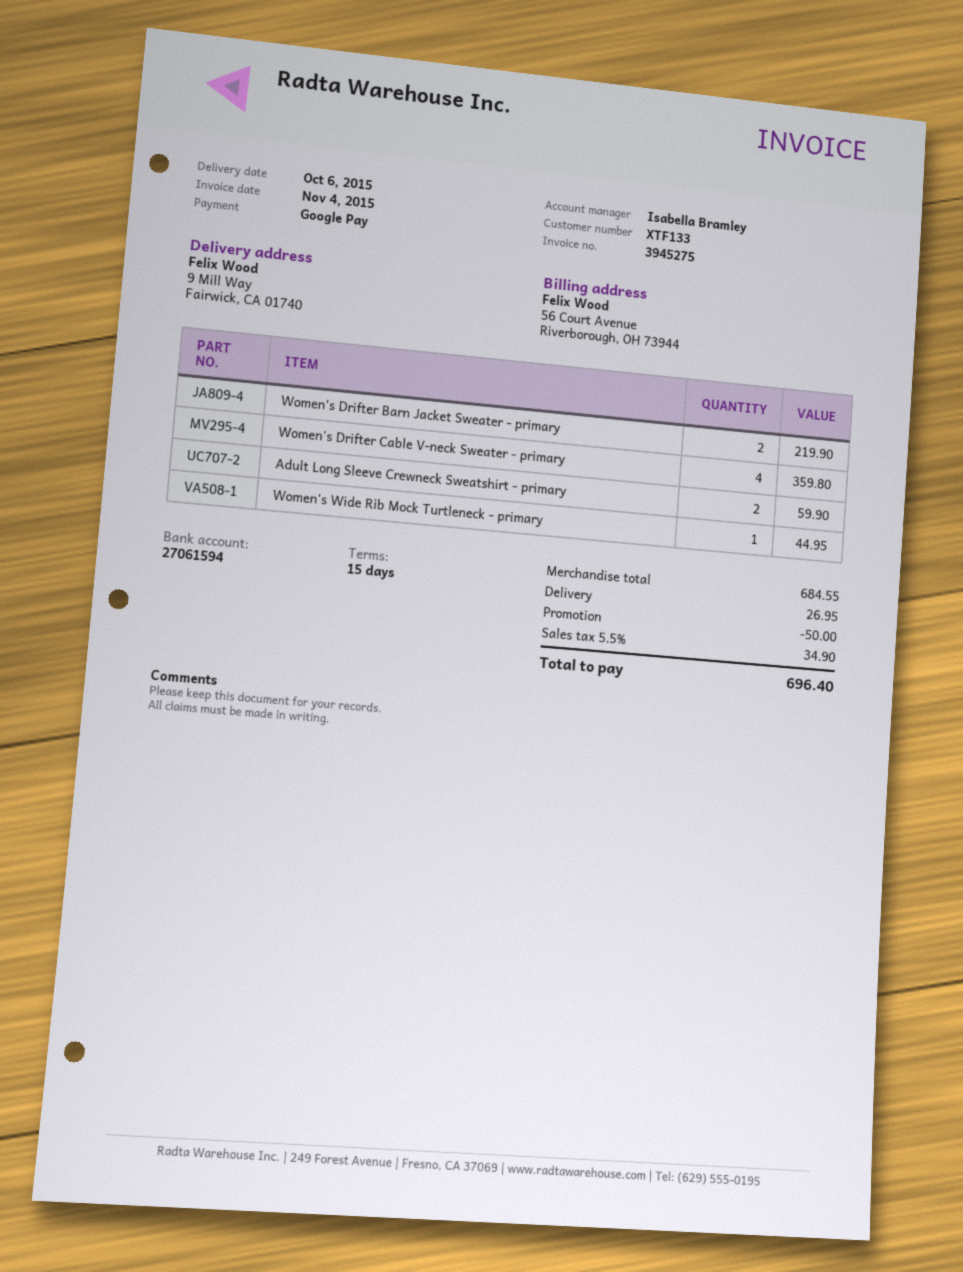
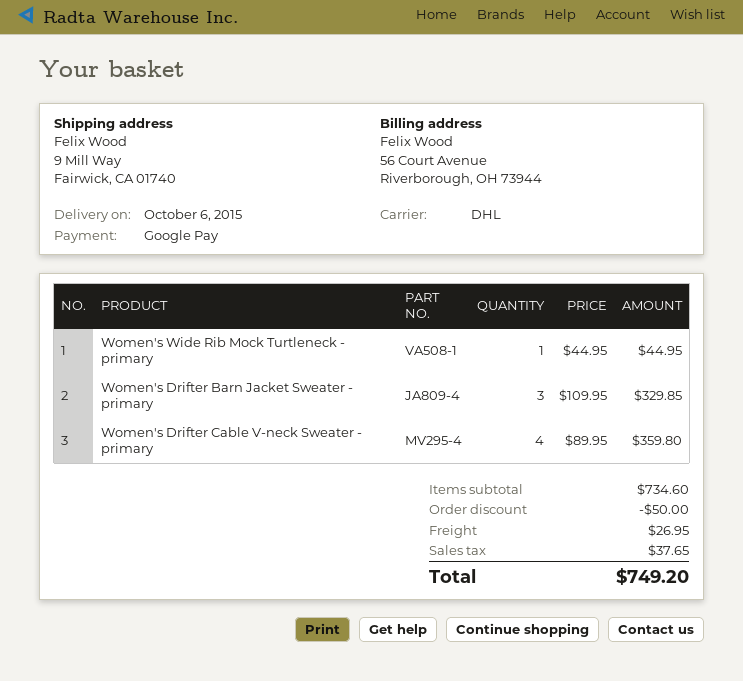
Women's Drifter Barn Jacket Sweater - primary: 2 for 219.90 -> 3 for 329.85
Adult Long Sleeve Crewneck Sweatshirt - primary: 2 for 59.90 -> none
subtotal: 684.55 -> 734.60
tax: 34.90 -> 37.65
total: 696.40 -> 749.20

